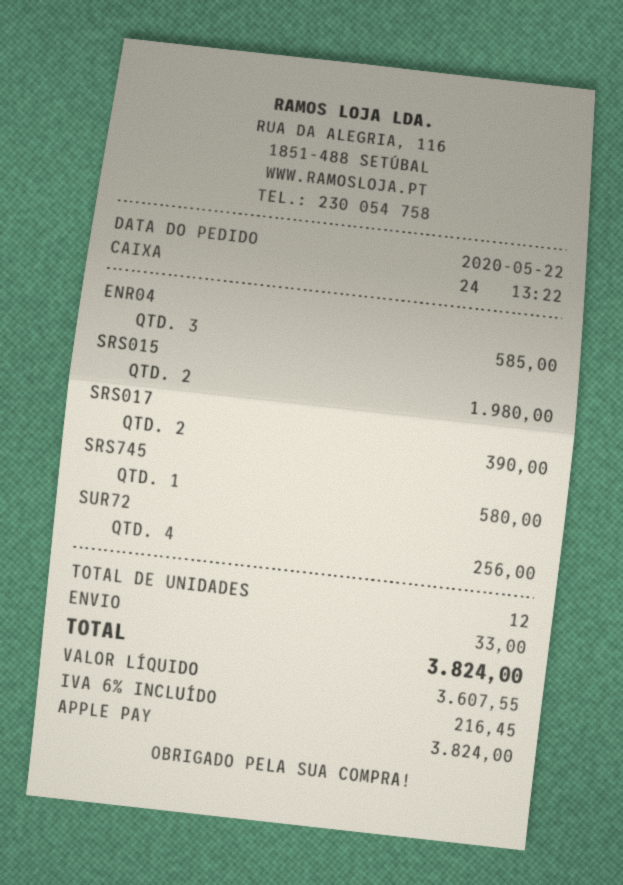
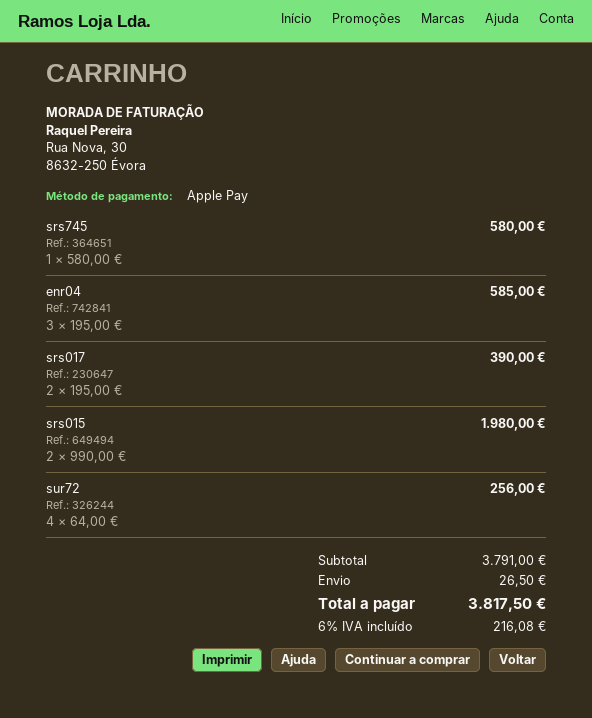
shipping: 33.00 -> 26.50
tax: 6% = 216.45 -> 6% = 216.08
total: 3824.00 -> 3817.50

